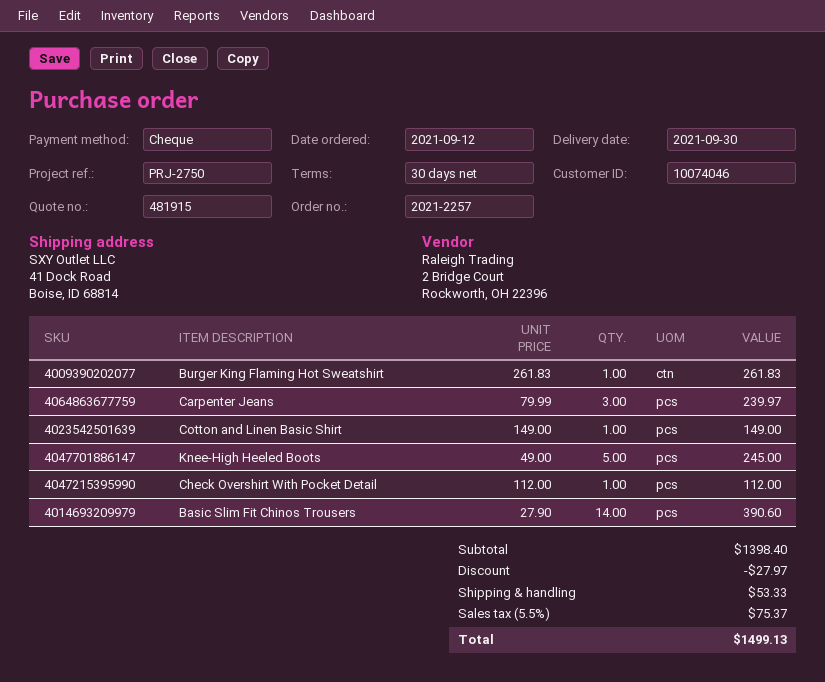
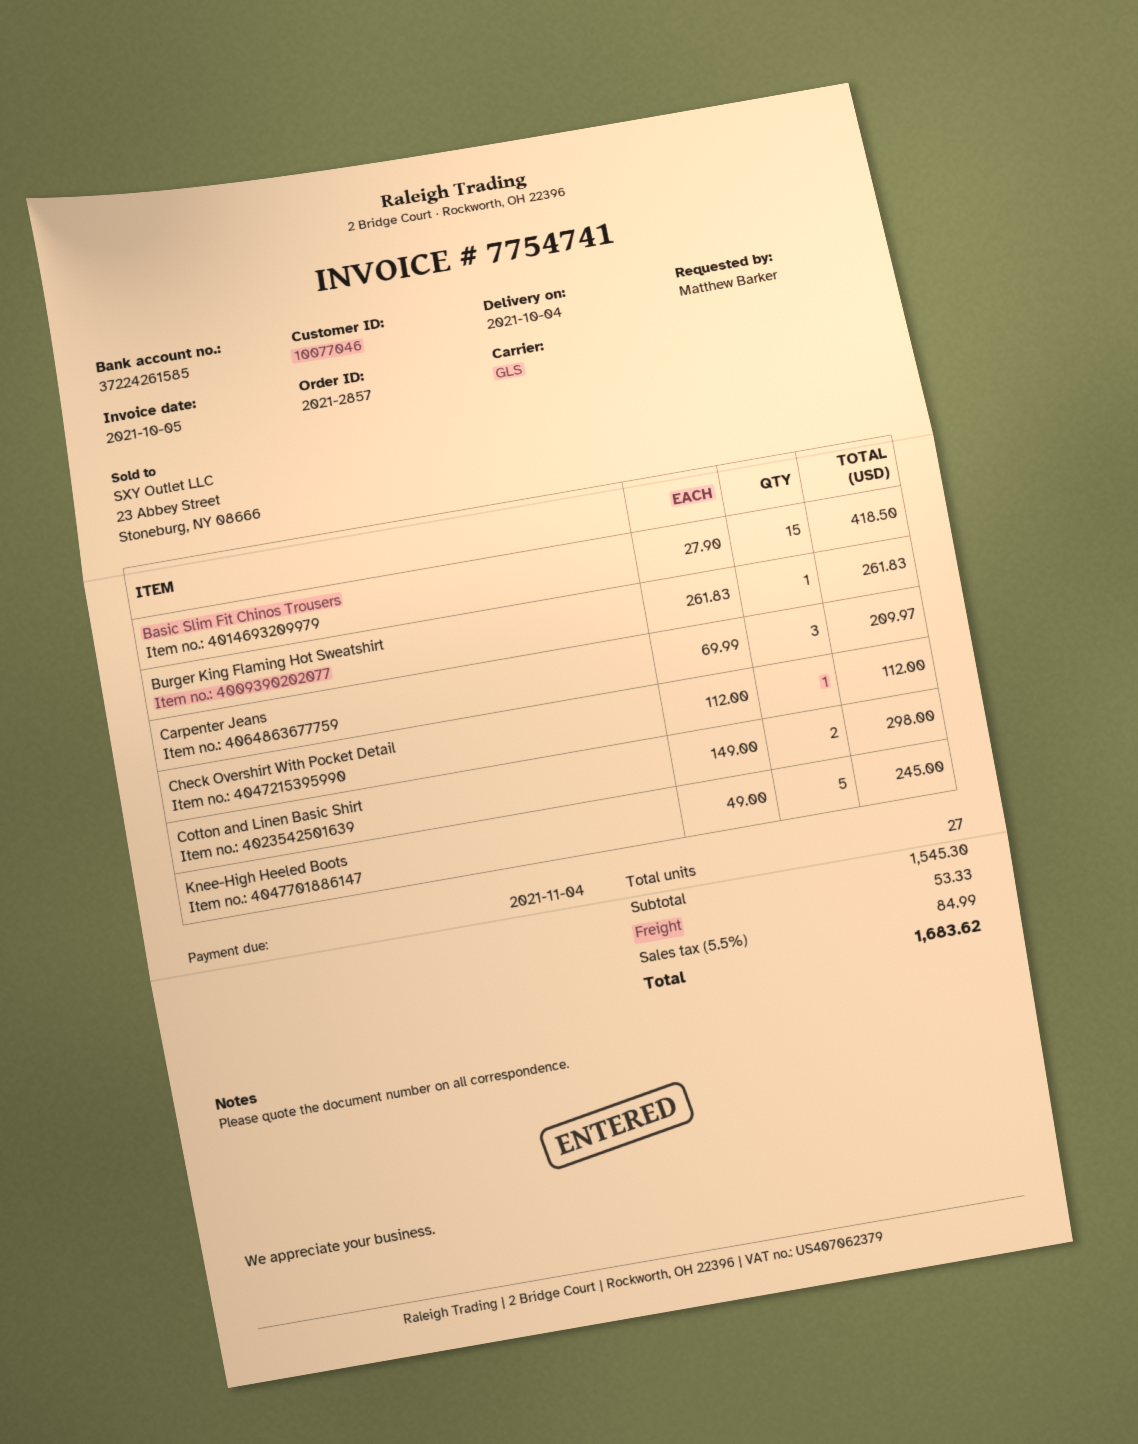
order number: 2021-2257 -> 2021-2857
delivery date: 2021-09-30 -> 2021-10-04
customer number: 10074046 -> 10077046
Carpenter Jeans: 3 x 79.99 = 239.97 -> 3 x 69.99 = 209.97
Cotton and Linen Basic Shirt: 1 x 149.00 = 149.00 -> 2 x 149.00 = 298.00
Basic Slim Fit Chinos Trousers: 14 x 27.90 = 390.60 -> 15 x 27.90 = 418.50
subtotal: 1398.40 -> 1545.30
discount: 27.97 -> none
tax: 5.5% = 75.37 -> 5.5% = 84.99
total: 1499.13 -> 1683.62

